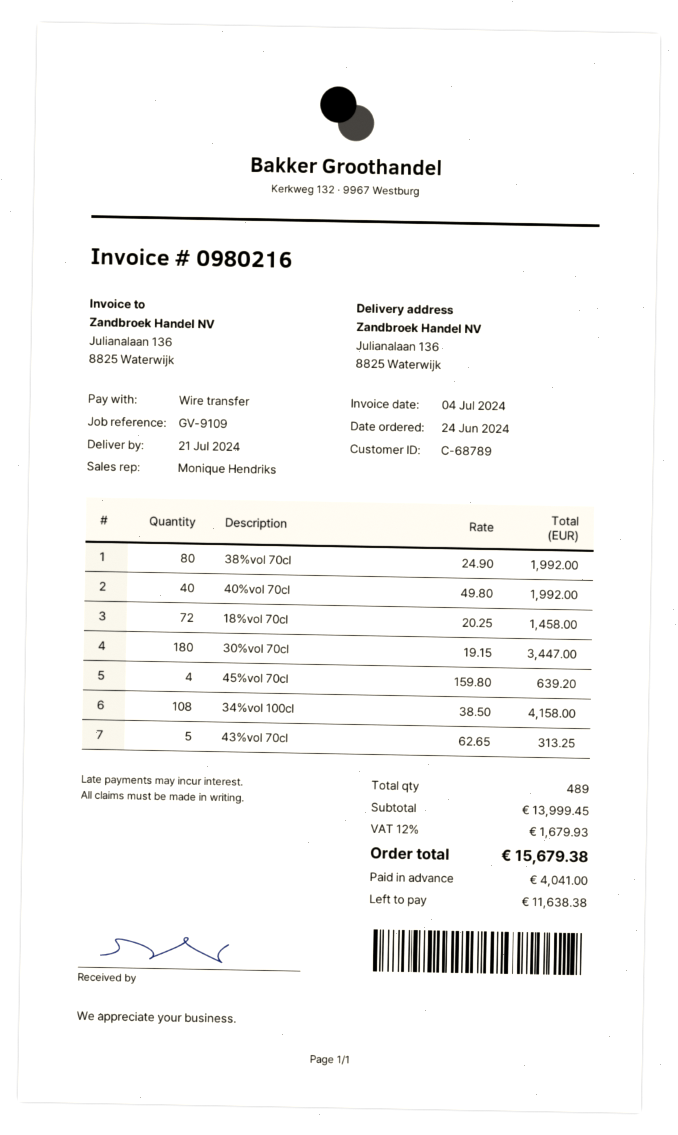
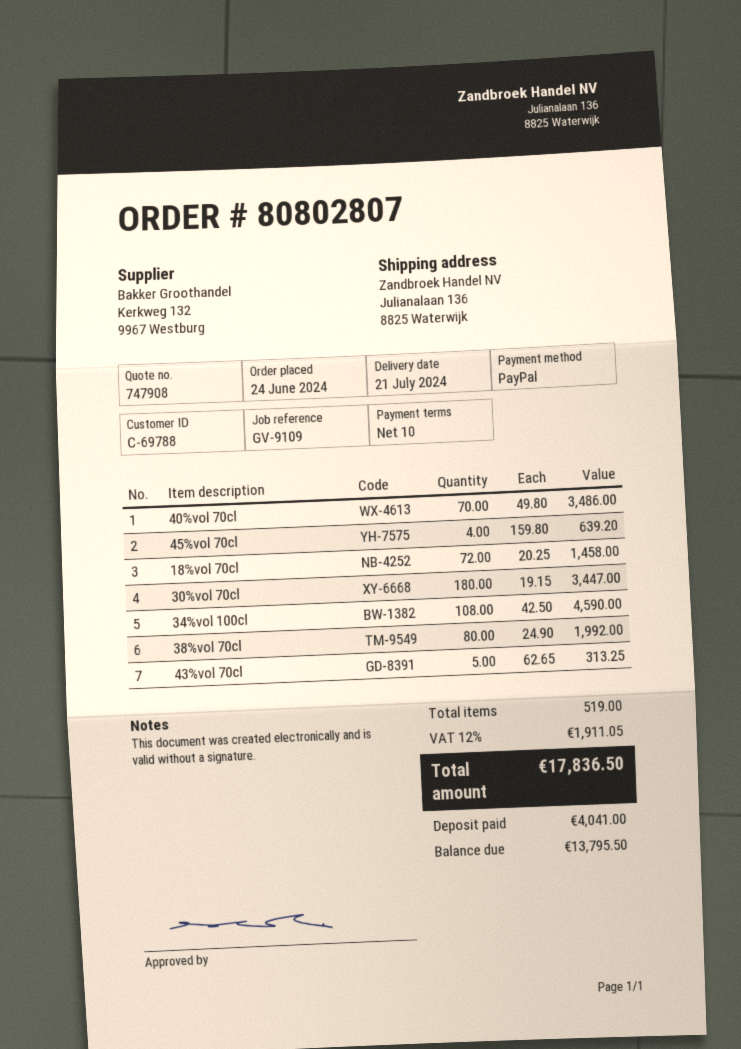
customer number: C-68789 -> C-69788
payment method: bank transfer -> PayPal
40%vol 70cl: 40 x 49.80 = 1992.00 -> 70 x 49.80 = 3486.00
34%vol 100cl: 108 x 38.50 = 4158.00 -> 108 x 42.50 = 4590.00
total quantity: 489 -> 519
tax: 12% = 1679.93 -> 12% = 1911.05
total: 15679.38 -> 17836.50
balance: 11638.38 -> 13795.50

